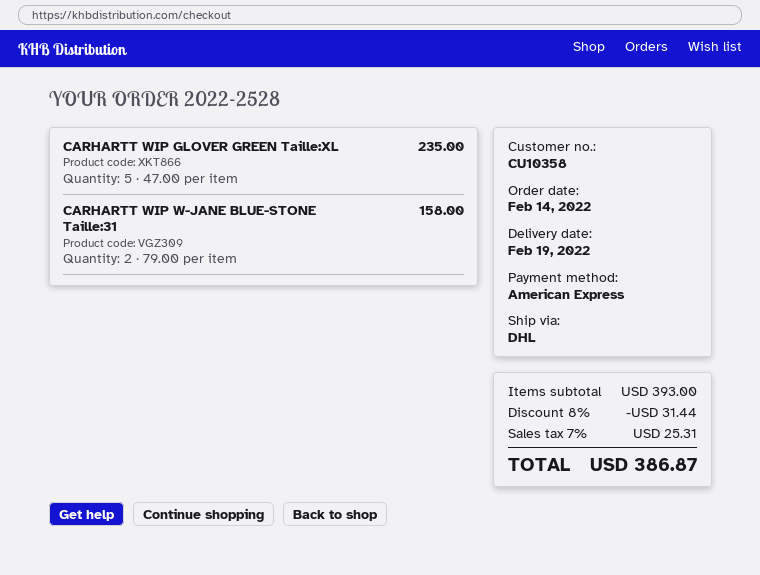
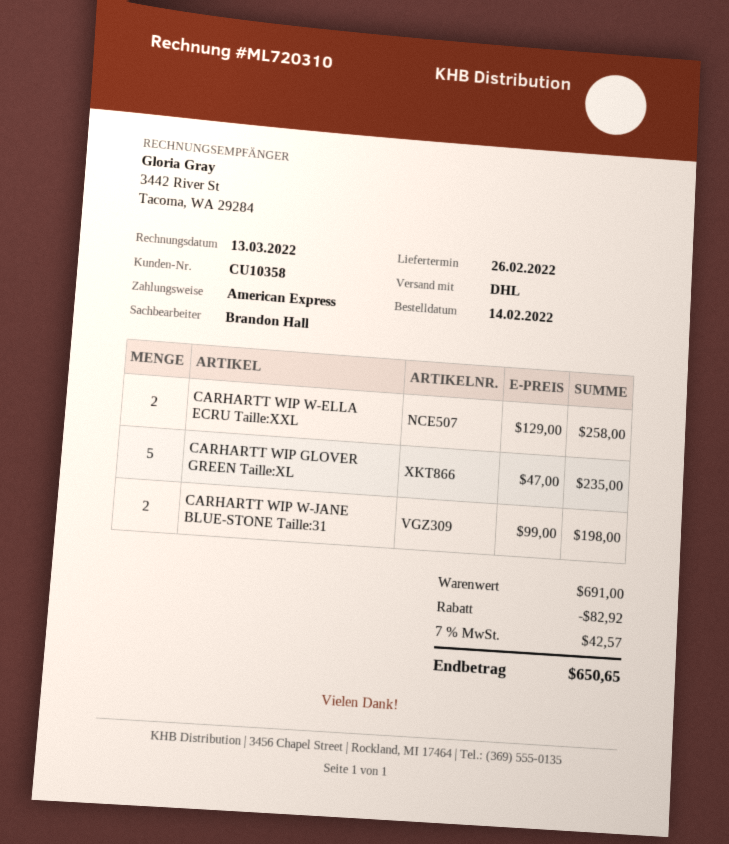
delivery date: 2022-02-19 -> 2022-02-26
CARHARTT WIP W-JANE BLUE-STONE Taille:31: 2 x 79.00 = 158.00 -> 2 x 99.00 = 198.00
CARHARTT WIP W-ELLA ECRU Taille:XXL: none -> 2 x 129.00 = 258.00
subtotal: 393.00 -> 691.00
discount: 31.44 -> 82.92
tax: 7% = 25.31 -> 7% = 42.57
total: 386.87 -> 650.65

